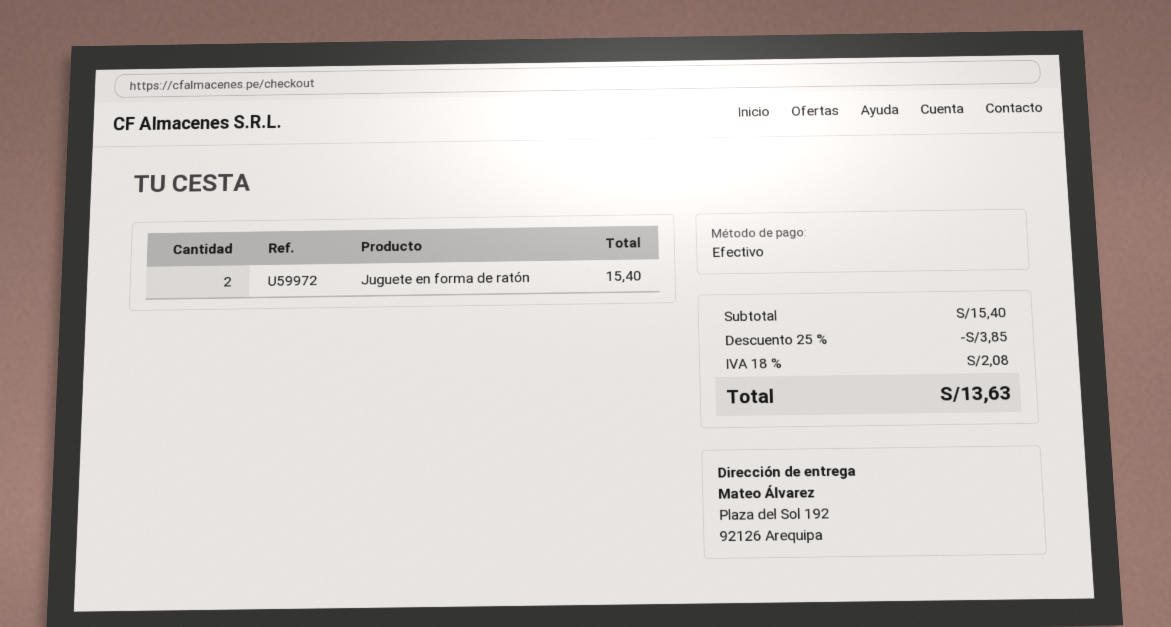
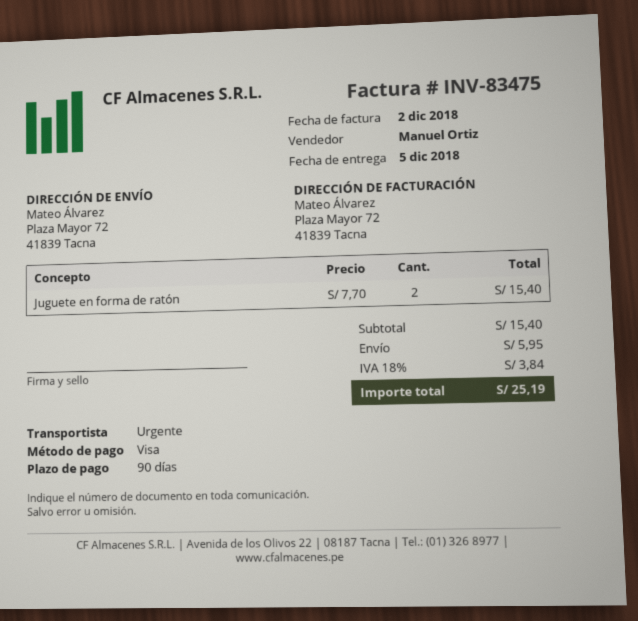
payment method: cash -> Visa
ship to: Plaza del Sol 192, 92126 Arequipa -> Plaza Mayor 72, 41839 Tacna
discount: 25% = 3.85 -> none
shipping: none -> 5.95
tax: 18% = 2.08 -> 18% = 3.84
total: 13.63 -> 25.19

